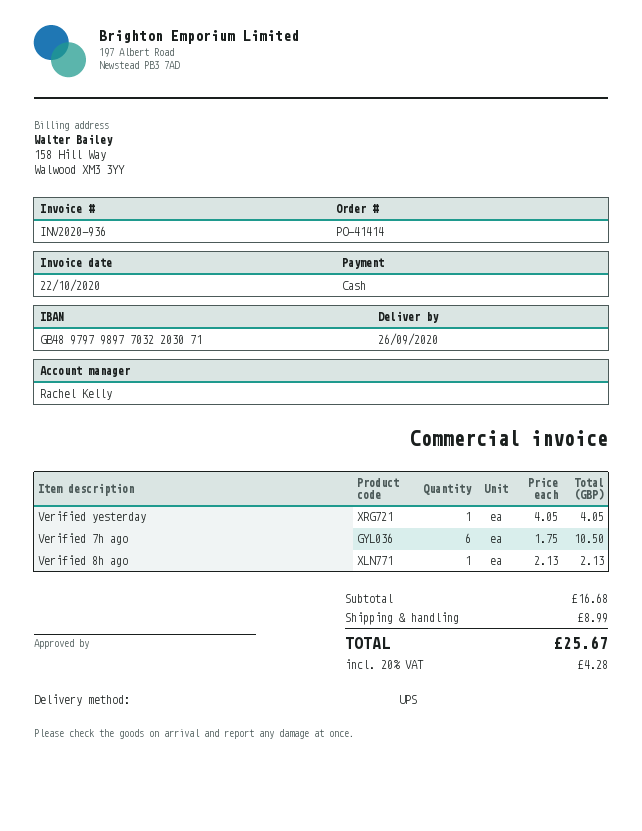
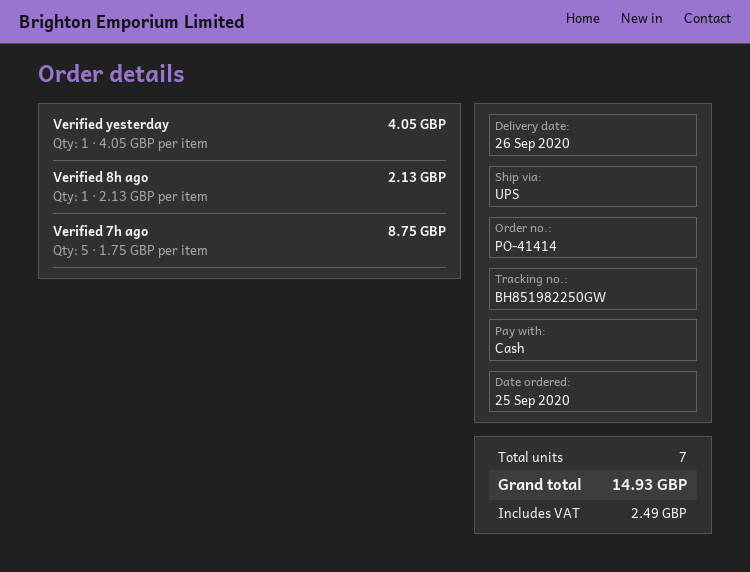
Verified 7h ago: 6 x 1.75 = 10.50 -> 5 x 1.75 = 8.75
shipping: 8.99 -> none
tax: 4.28 -> 2.49
total: 25.67 -> 14.93

